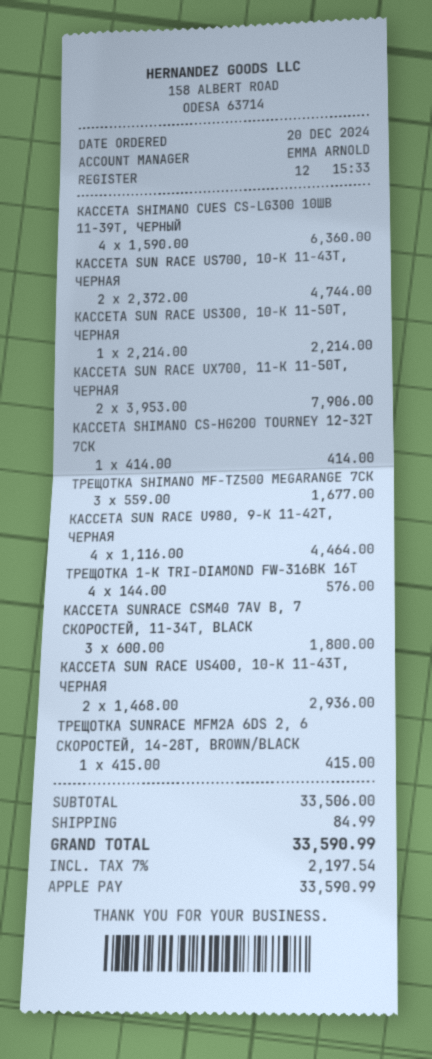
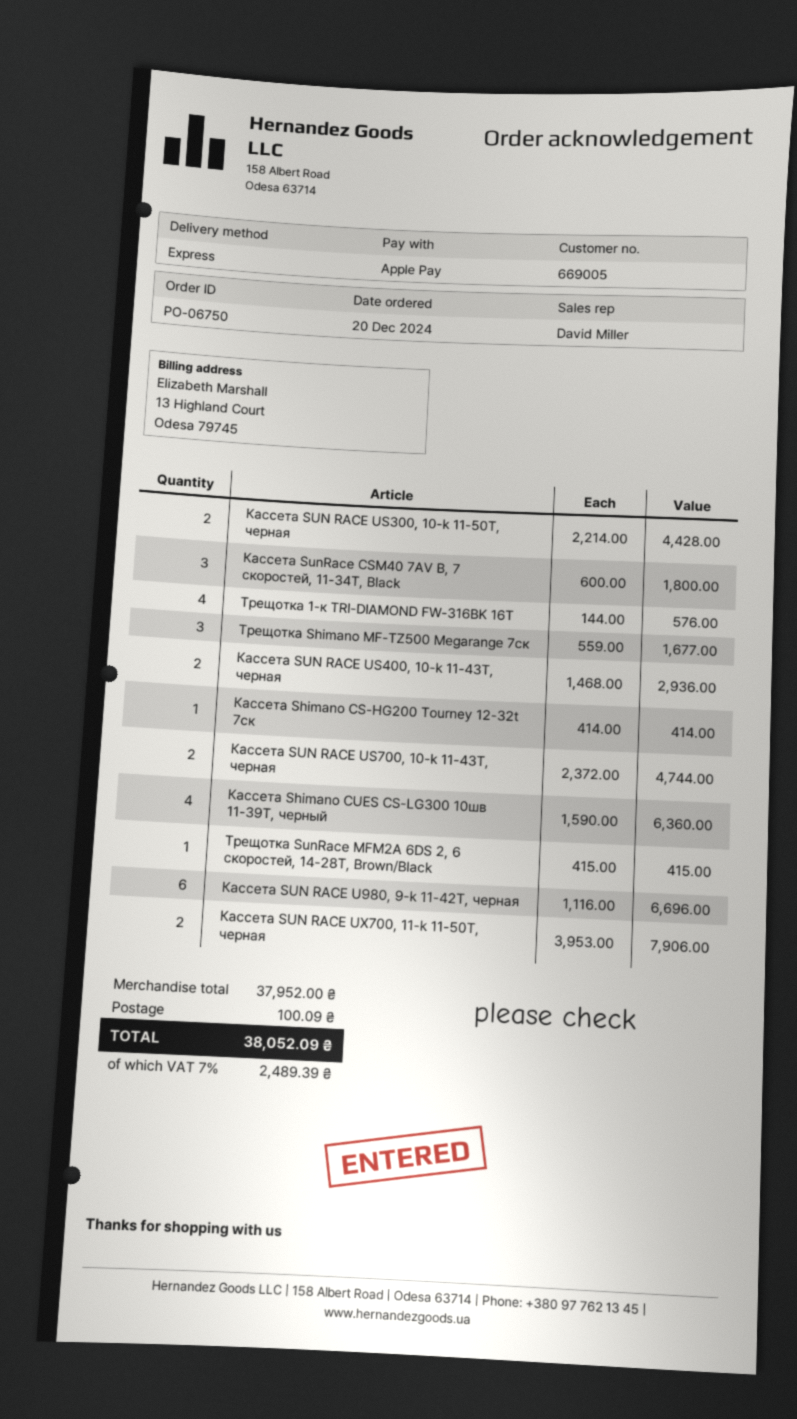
sales rep: EMMA ARNOLD -> David Miller
КАССЕТА SUN RACE US300, 10-K 11-50T, ЧЕРНАЯ: 1 x 2214.00 = 2214.00 -> 2 x 2214.00 = 4428.00
КАССЕТА SUN RACE U980, 9-K 11-42T, ЧЕРНАЯ: 4 x 1116.00 = 4464.00 -> 6 x 1116.00 = 6696.00
subtotal: 33506.00 -> 37952.00
shipping: 84.99 -> 100.09
tax: 7% = 2197.54 -> 7% = 2489.39
total: 33590.99 -> 38052.09

